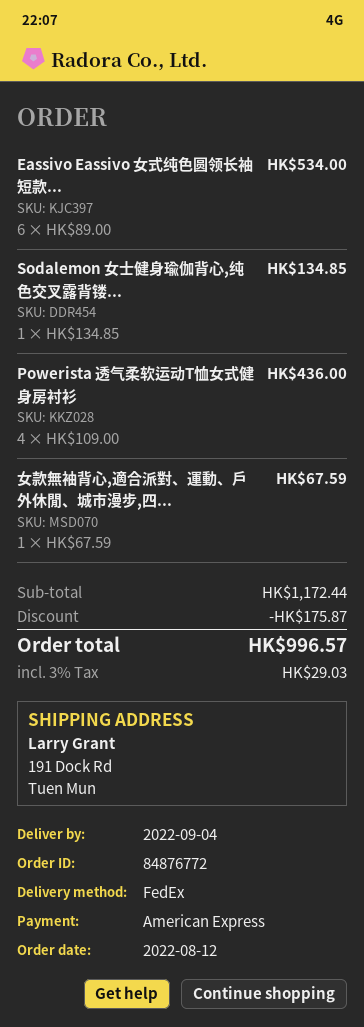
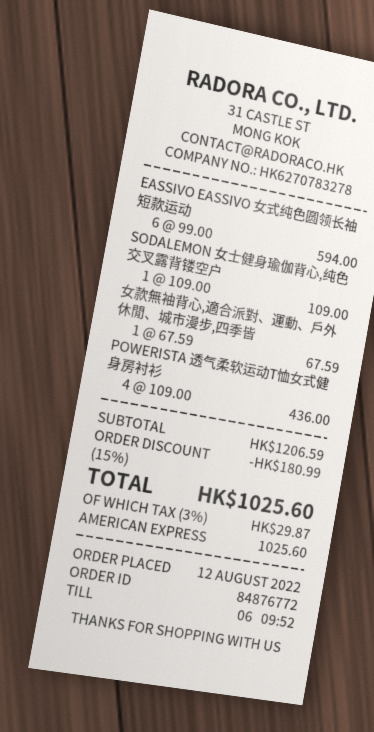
Eassivo Eassivo 女式纯色圆领长袖短款...: 6 x 89.00 = 534.00 -> 6 x 99.00 = 594.00
Sodalemon 女士健身瑜伽背心,纯色交叉露背镂...: 1 x 134.85 = 134.85 -> 1 x 109.00 = 109.00
subtotal: 1172.44 -> 1206.59
discount: 175.87 -> 180.99
tax: 3% = 29.03 -> 3% = 29.87
total: 996.57 -> 1025.60

